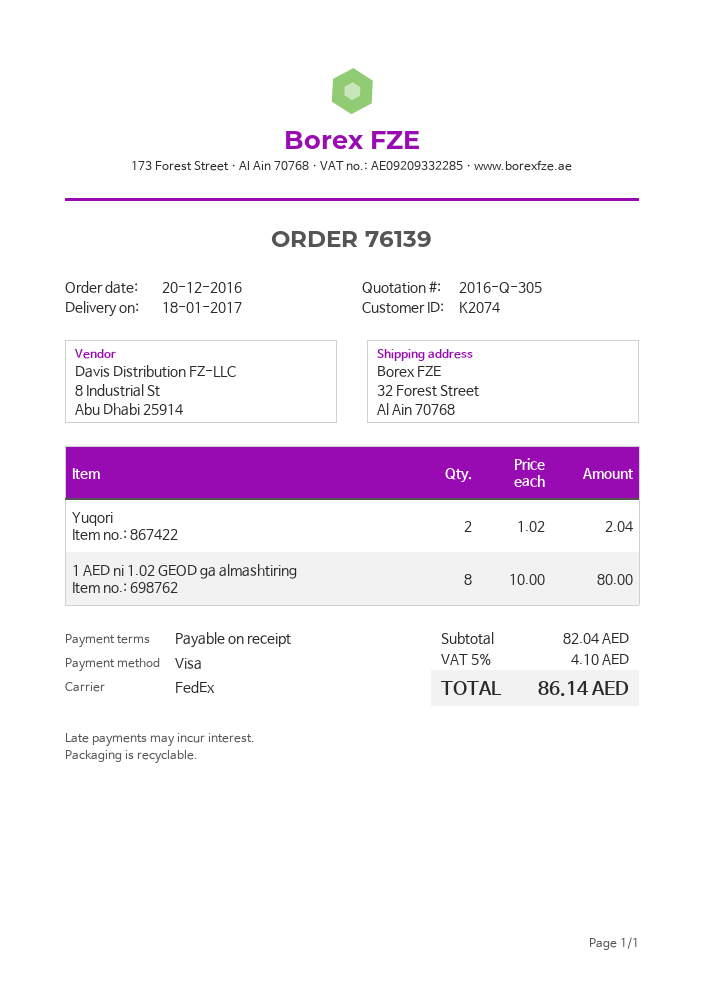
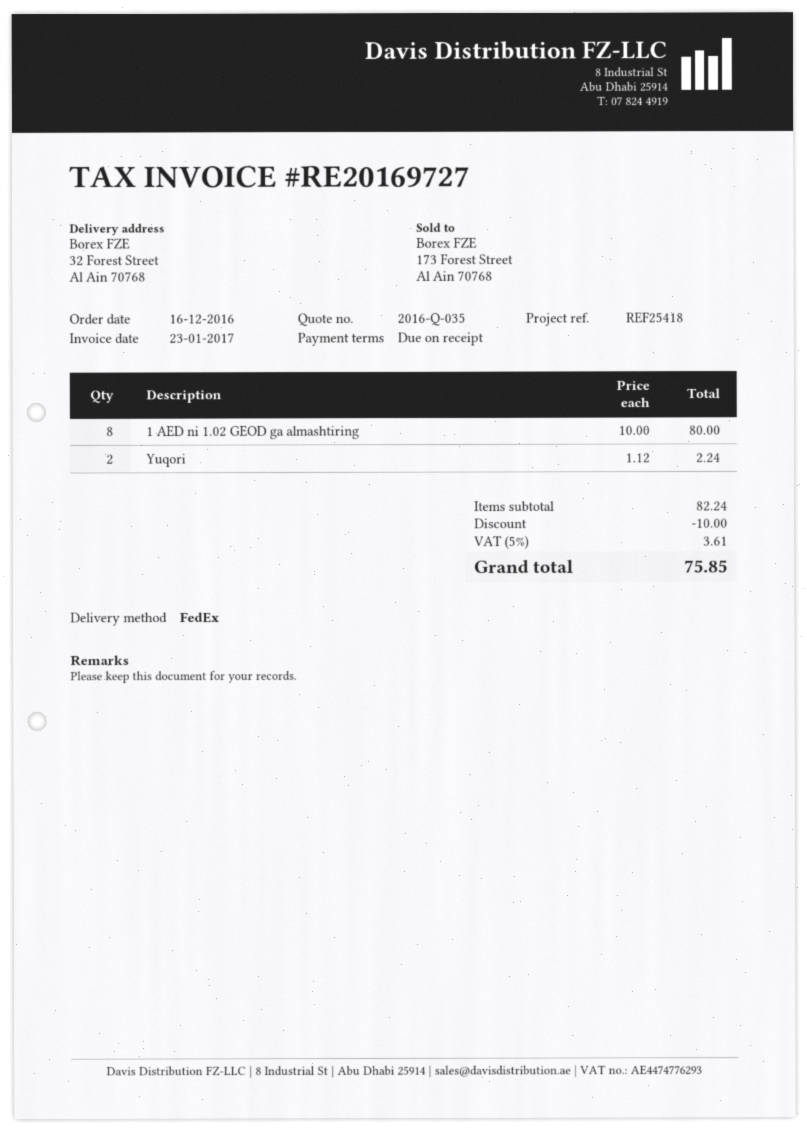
quote number: 2016-Q-305 -> 2016-Q-035
order date: 2016-12-20 -> 2016-12-16
Yuqori: 2 x 1.02 = 2.04 -> 2 x 1.12 = 2.24
subtotal: 82.04 -> 82.24
discount: none -> 10.00
tax: 5% = 4.10 -> 5% = 3.61
total: 86.14 -> 75.85

